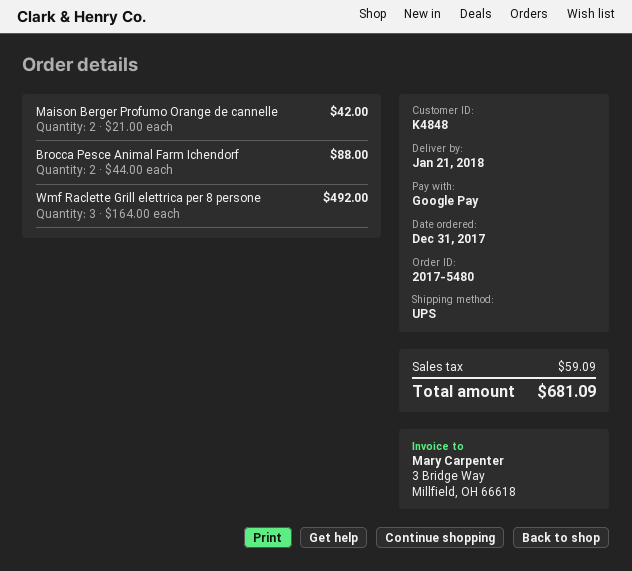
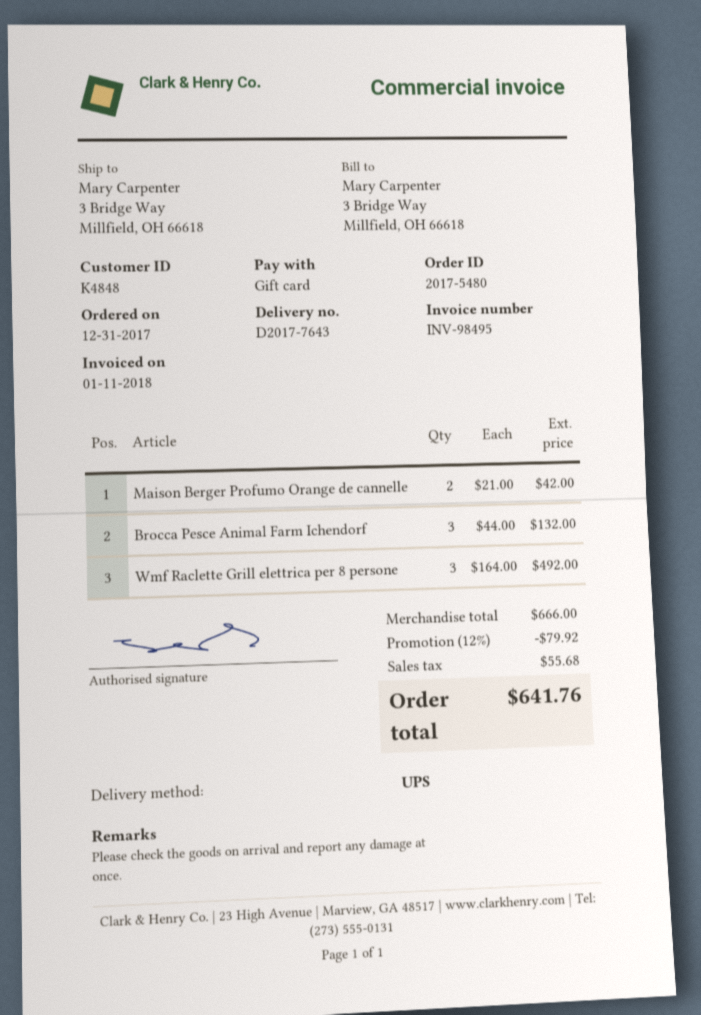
payment method: Google Pay -> gift card
Brocca Pesce Animal Farm Ichendorf: 2 x 44.00 = 88.00 -> 3 x 44.00 = 132.00
discount: none -> 12% = 79.92
tax: 59.09 -> 55.68
total: 681.09 -> 641.76

